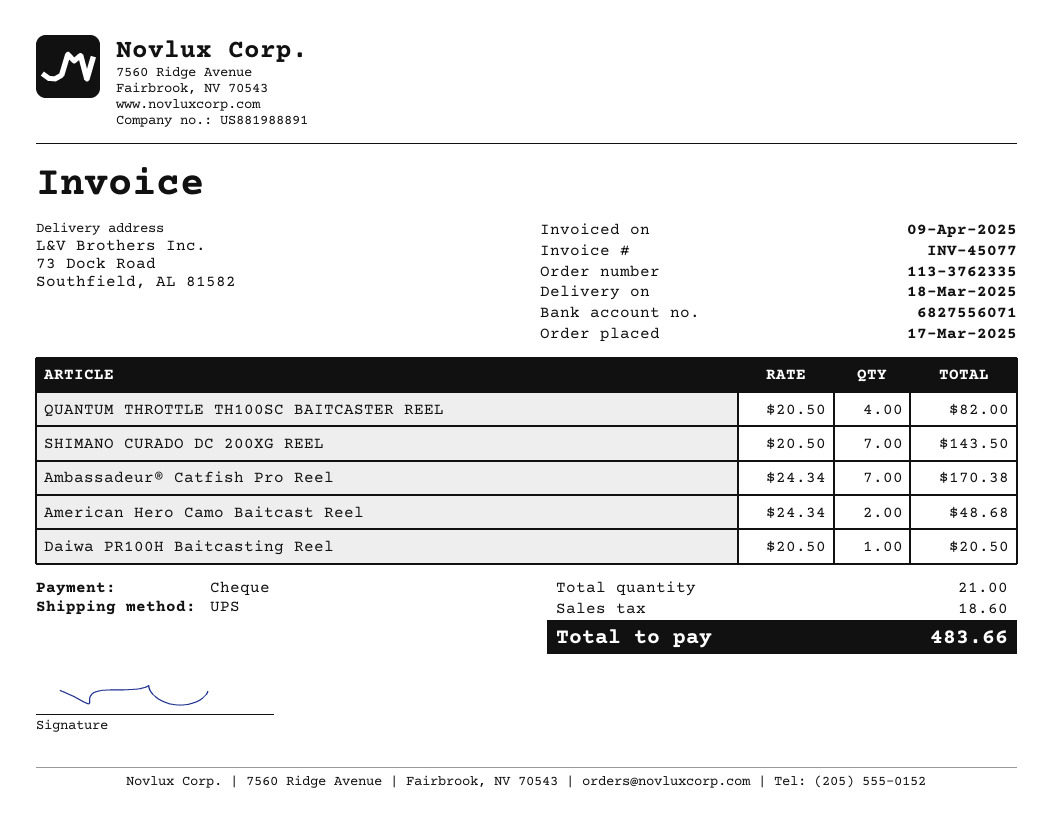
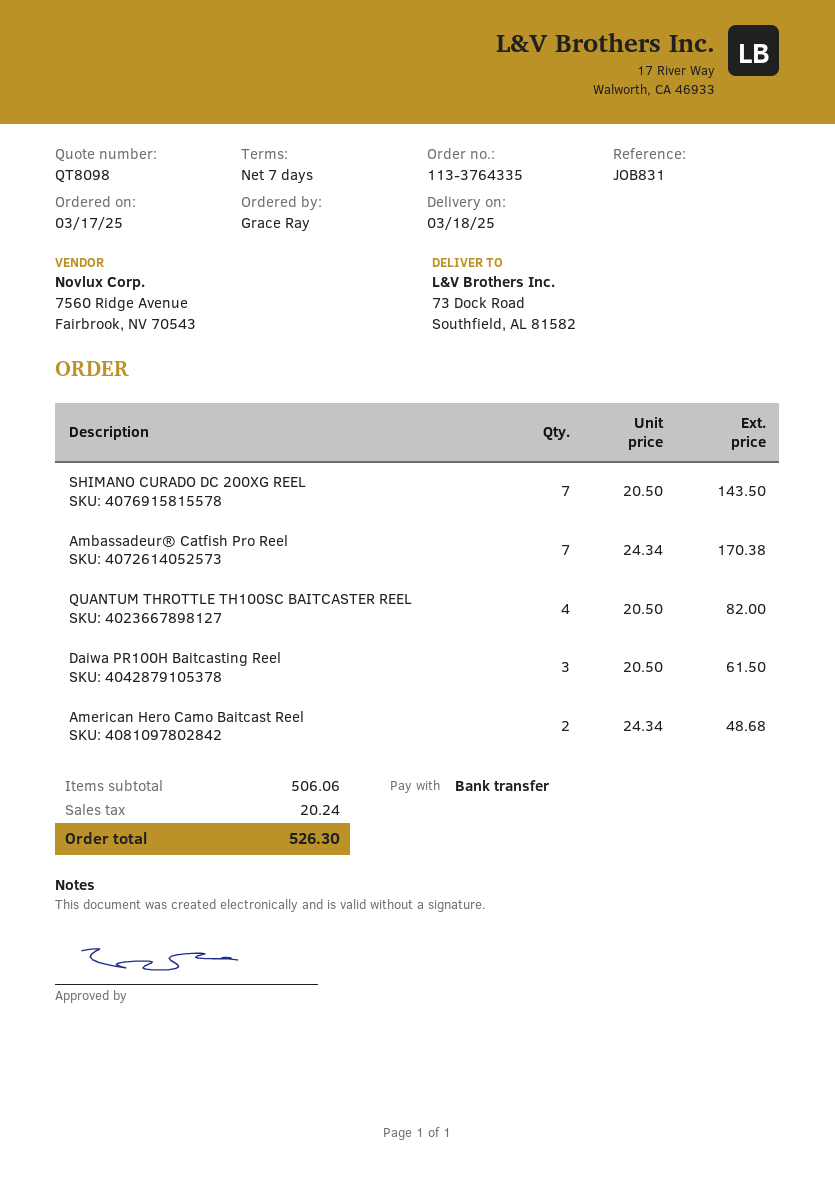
order number: 113-3762335 -> 113-3764335
payment method: cheque -> bank transfer
Daiwa PR100H Baitcasting Reel: 1 x 20.50 = 20.50 -> 3 x 20.50 = 61.50
tax: 18.60 -> 20.24
total: 483.66 -> 526.30

